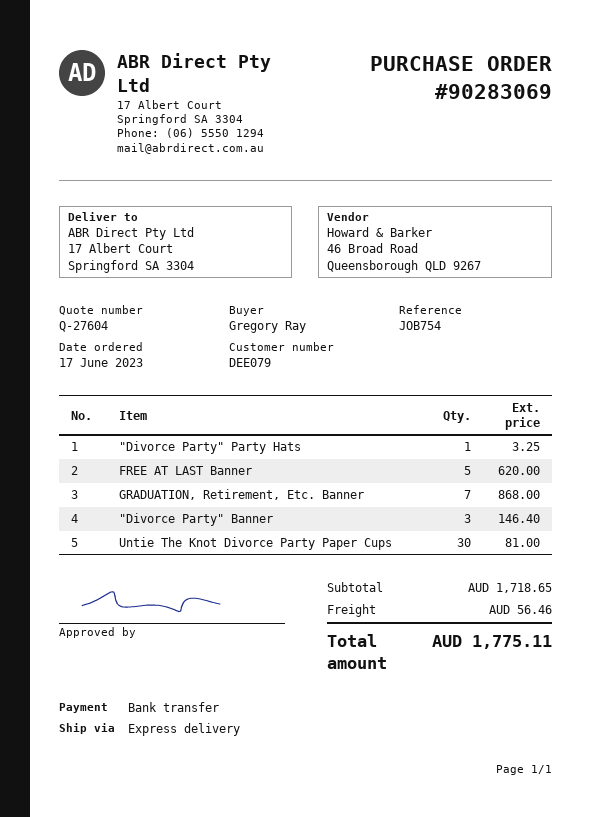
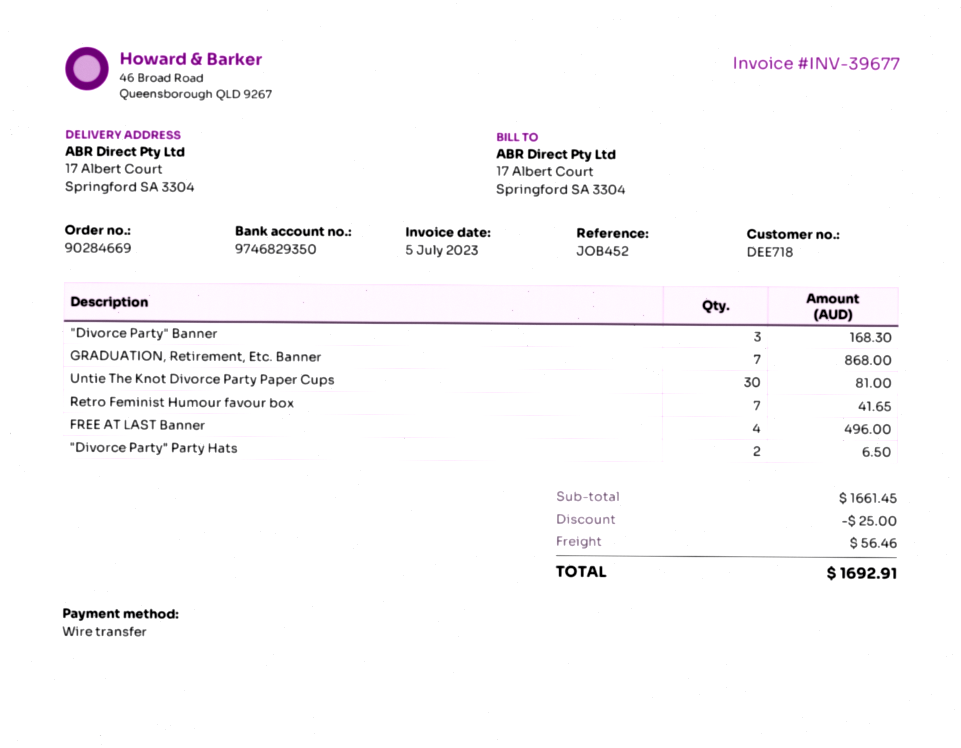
order number: 90283069 -> 90284669
customer number: DEE079 -> DEE718
reference: JOB754 -> JOB452
"Divorce Party" Party Hats: 1 for 3.25 -> 2 for 6.50
FREE AT LAST Banner: 5 for 620.00 -> 4 for 496.00
"Divorce Party" Banner: 3 for 146.40 -> 3 for 168.30
Retro Feminist Humour favour box: none -> 7 for 41.65
subtotal: 1718.65 -> 1661.45
discount: none -> 25.00
total: 1775.11 -> 1692.91

